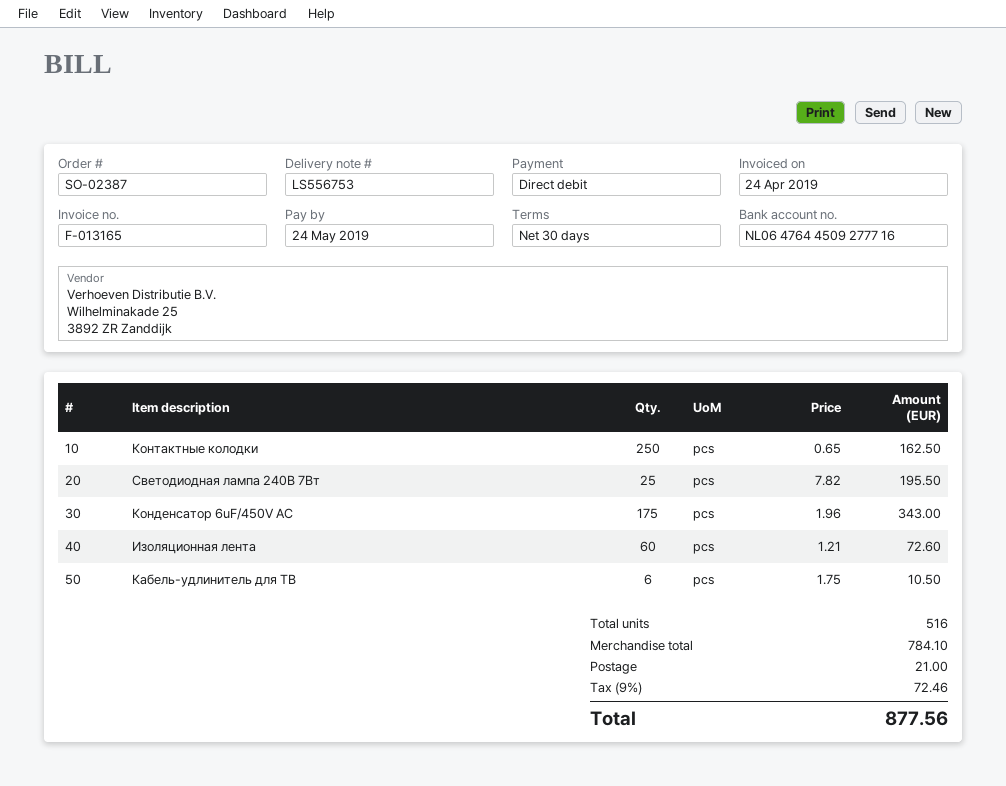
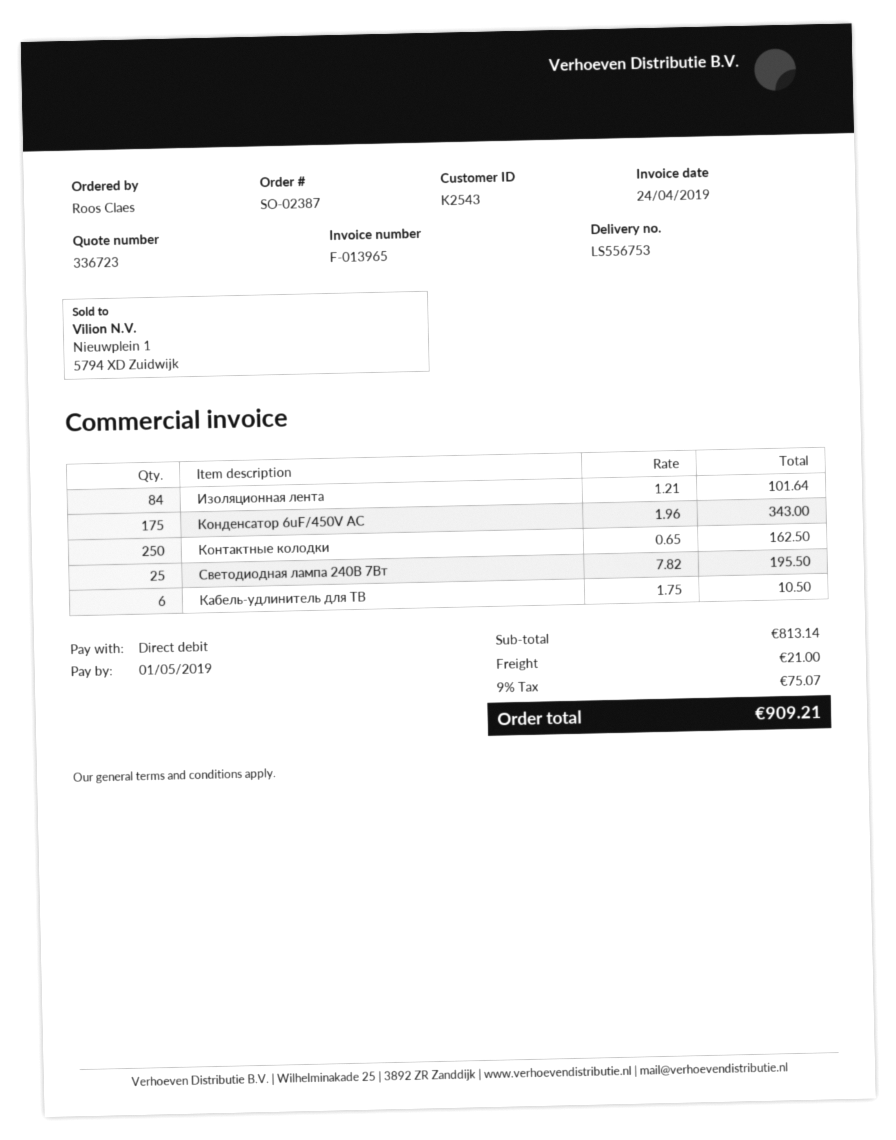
invoice number: F-013165 -> F-013965
due date: 2019-05-24 -> 2019-05-01
Изоляционная лента: 60 x 1.21 = 72.60 -> 84 x 1.21 = 101.64
subtotal: 784.10 -> 813.14
tax: 9% = 72.46 -> 9% = 75.07
total: 877.56 -> 909.21

